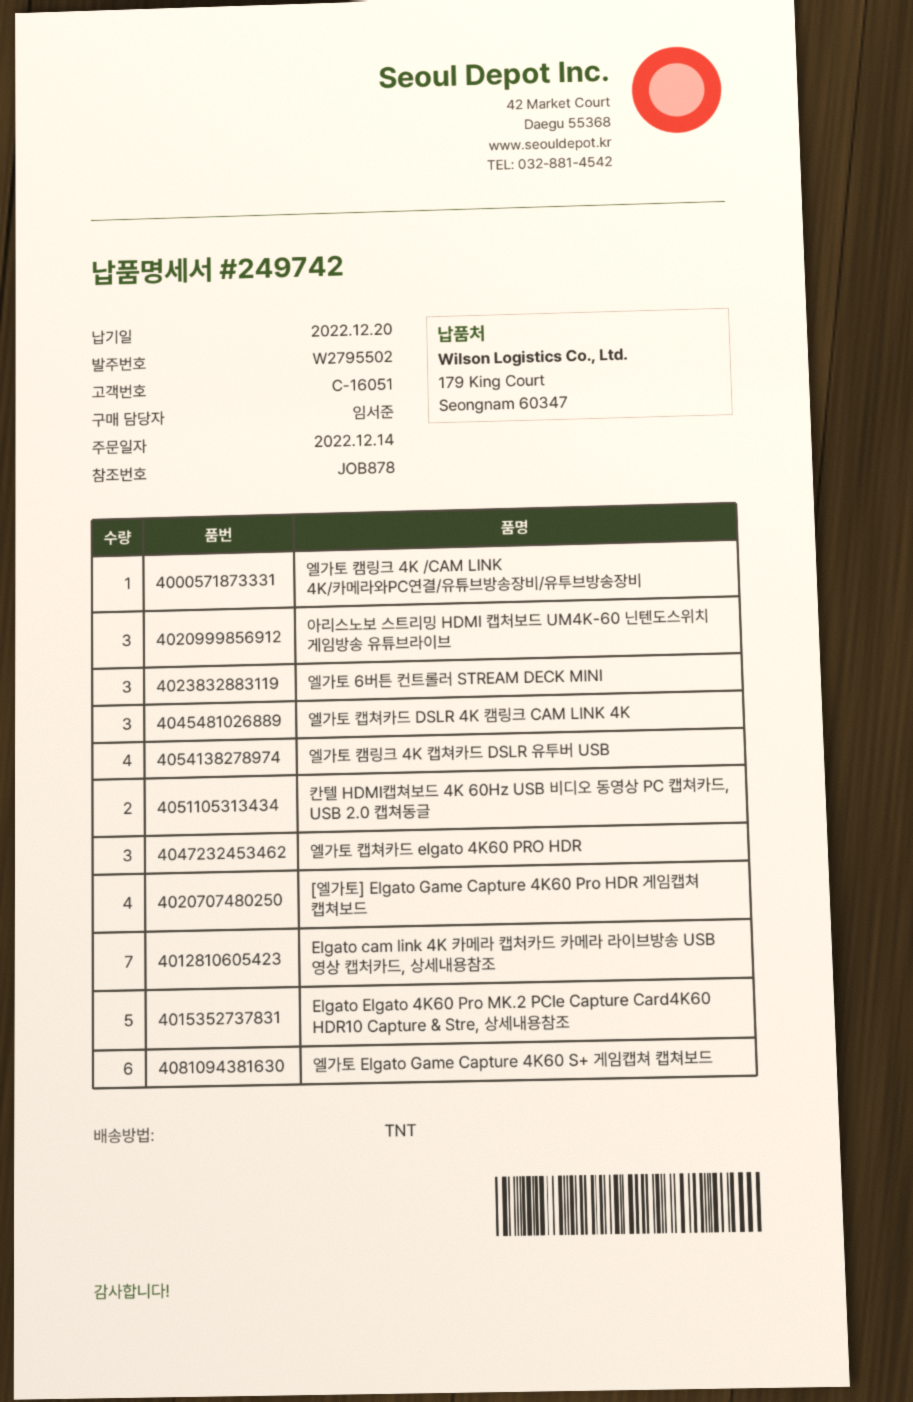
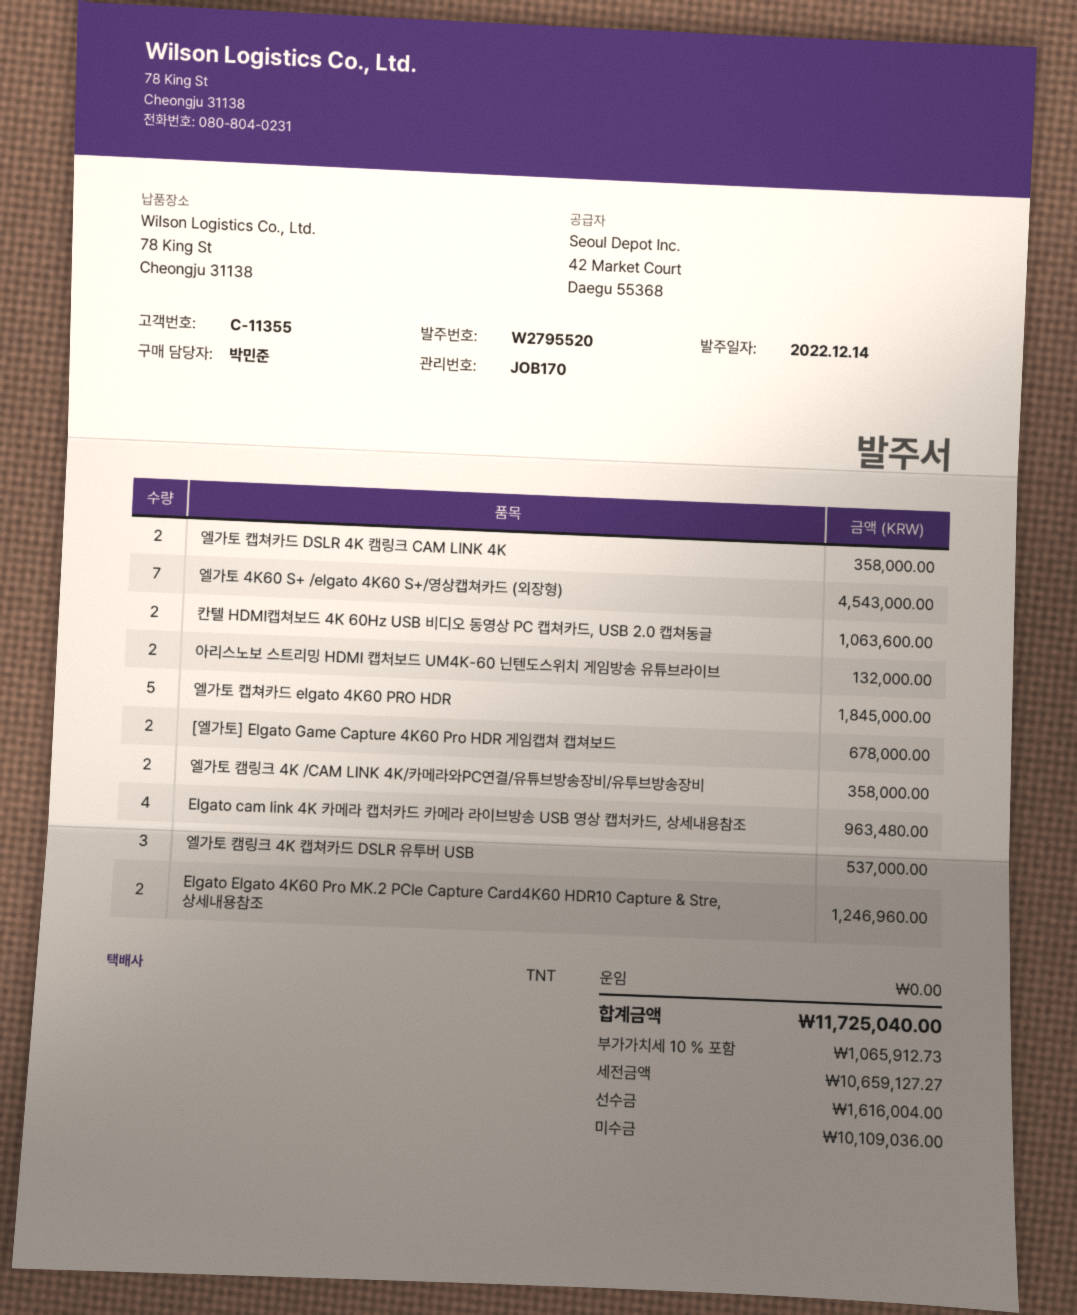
order number: W2795502 -> W2795520
customer number: C-16051 -> C-11355
reference: JOB878 -> JOB170
ordered by: 임서준 -> 박민준
ship to: 179 King Court, Seongnam 60347 -> 78 King St, Cheongju 31138
엘가토 캠링크 4K /CAM LINK 4K/카메라와PC연결/유튜브방송장비/유투브방송장비: 1 -> 2
아리스노보 스트리밍 HDMI 캡처보드 UM4K-60 닌텐도스위치 게임방송 유튜브라이브: 3 -> 2
엘가토 6버튼 컨트롤러 STREAM DECK MINI: 3 -> none
엘가토 캡쳐카드 DSLR 4K 캠링크 CAM LINK 4K: 3 -> 2
엘가토 캠링크 4K 캡쳐카드 DSLR 유투버 USB: 4 -> 3
엘가토 캡쳐카드 elgato 4K60 PRO HDR: 3 -> 5
[엘가토] Elgato Game Capture 4K60 Pro HDR 게임캡쳐 캡쳐보드: 4 -> 2
Elgato cam link 4K 카메라 캡처카드 카메라 라이브방송 USB 영상 캡처카드, 상세내용참조: 7 -> 4
Elgato Elgato 4K60 Pro MK.2 PCIe Capture Card4K60 HDR10 Capture & Stre, 상세내용참조: 5 -> 2
엘가토 Elgato Game Capture 4K60 S+ 게임캡쳐 캡쳐보드: 6 -> none
엘가토 4K60 S+ /elgato 4K60 S+/영상캡쳐카드 (외장형): none -> 7

